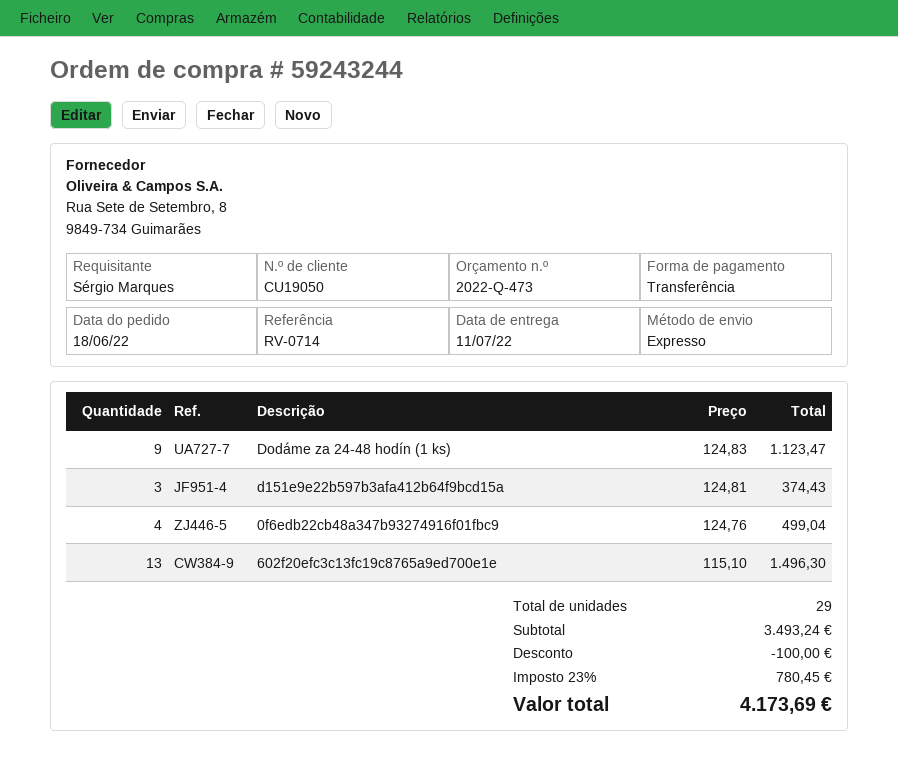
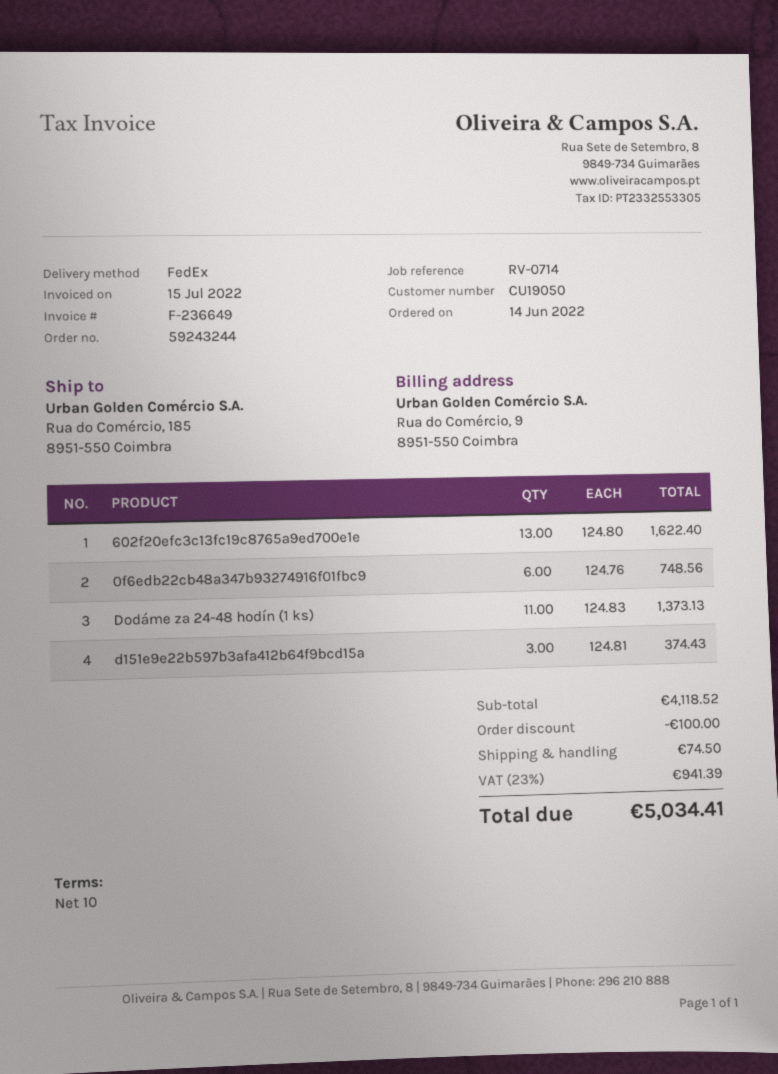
order date: 2022-06-18 -> 2022-06-14
shipping method: express -> FedEx
Dodáme za 24-48 hodín (1 ks): 9 x 124.83 = 1123.47 -> 11 x 124.83 = 1373.13
0f6edb22cb48a347b93274916f01fbc9: 4 x 124.76 = 499.04 -> 6 x 124.76 = 748.56
602f20efc3c13fc19c8765a9ed700e1e: 13 x 115.10 = 1496.30 -> 13 x 124.80 = 1622.40
subtotal: 3493.24 -> 4118.52
shipping: none -> 74.50
tax: 23% = 780.45 -> 23% = 941.39
total: 4173.69 -> 5034.41

